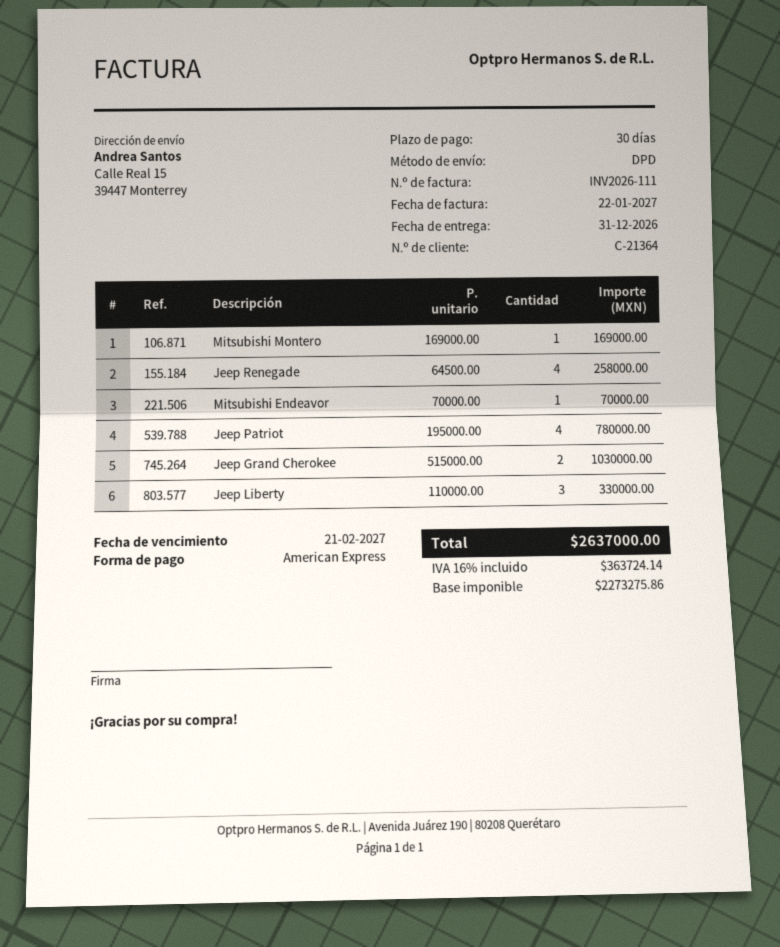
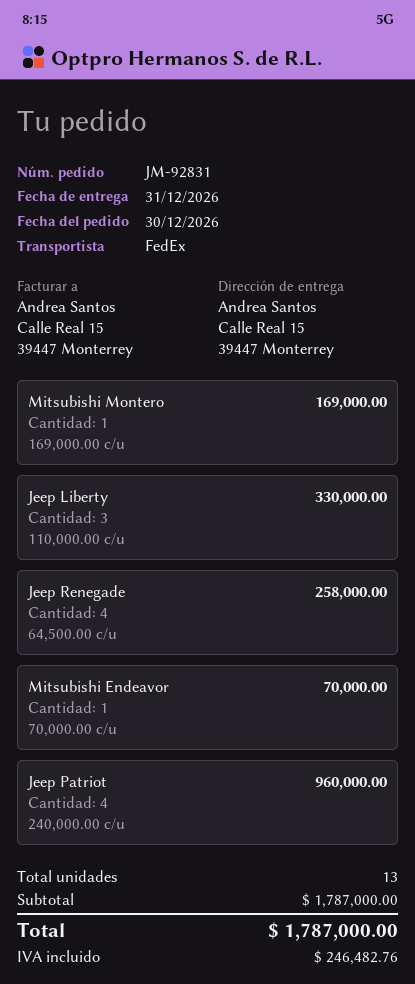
shipping method: DPD -> FedEx
Jeep Patriot: 4 x 195000.00 = 780000.00 -> 4 x 240000.00 = 960000.00
Jeep Grand Cherokee: 2 x 515000.00 = 1030000.00 -> none
tax: 363724.14 -> 246482.76
total: 2637000.00 -> 1787000.00

